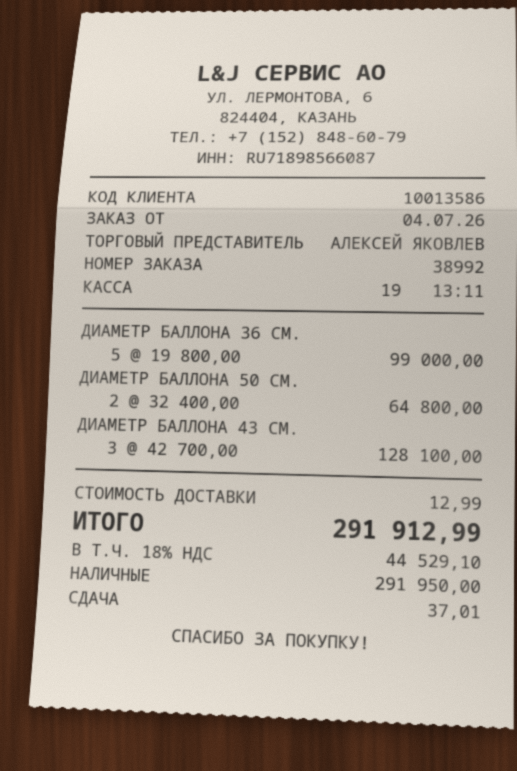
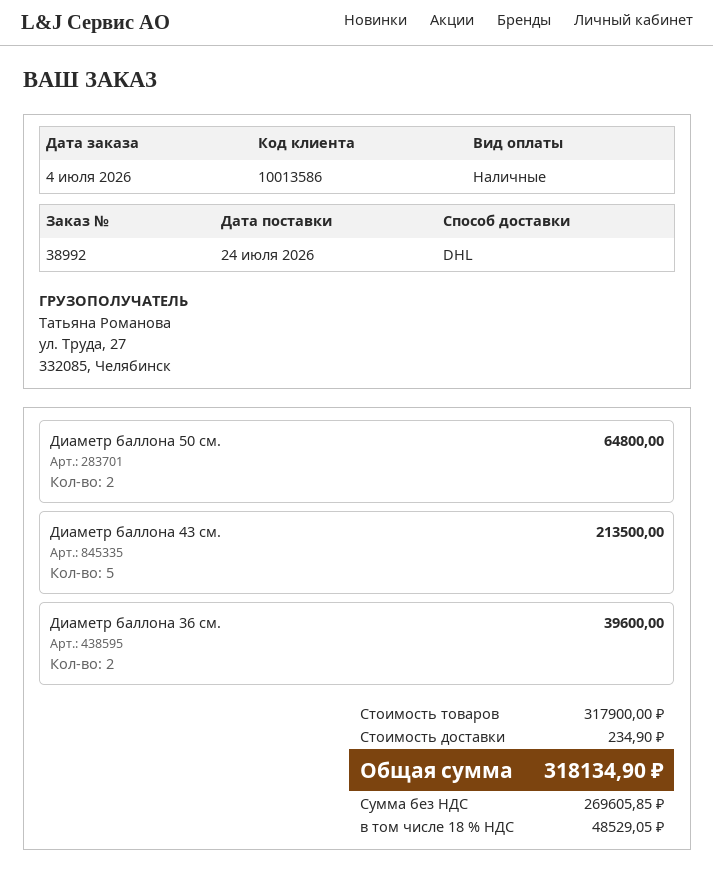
ДИАМЕТР БАЛЛОНА 36 СМ.: 5 for 99000.00 -> 2 for 39600.00
ДИАМЕТР БАЛЛОНА 43 СМ.: 3 for 128100.00 -> 5 for 213500.00
shipping: 12.99 -> 234.90
tax: 18% = 44529.10 -> 18% = 48529.05
total: 291912.99 -> 318134.90

